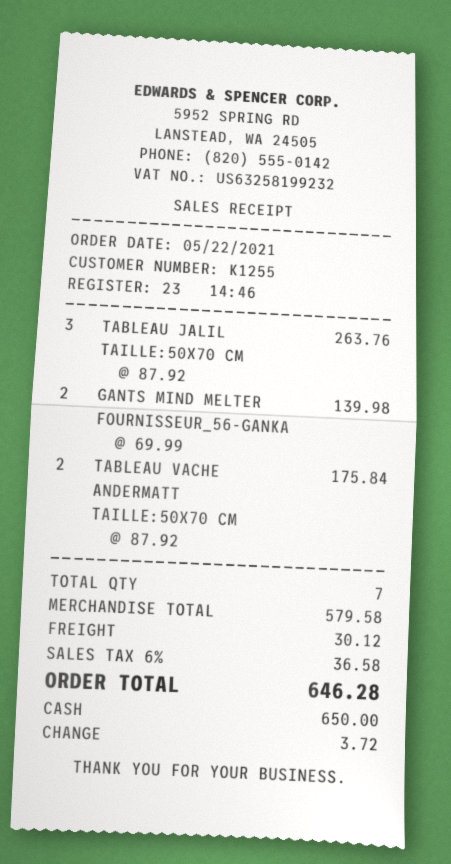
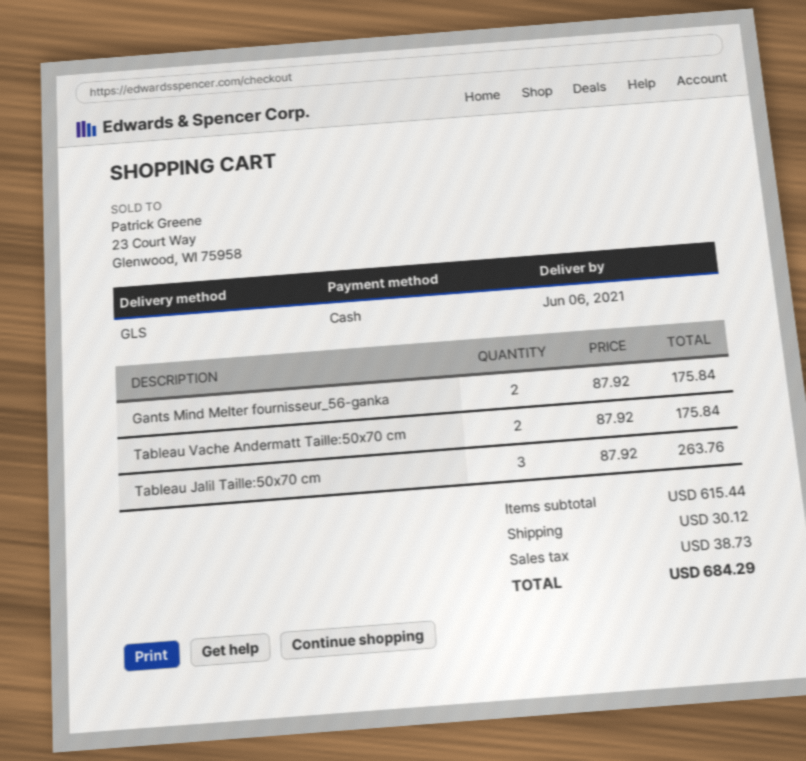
GANTS MIND MELTER FOURNISSEUR_56-GANKA: 2 x 69.99 = 139.98 -> 2 x 87.92 = 175.84
subtotal: 579.58 -> 615.44
tax: 36.58 -> 38.73
total: 646.28 -> 684.29

